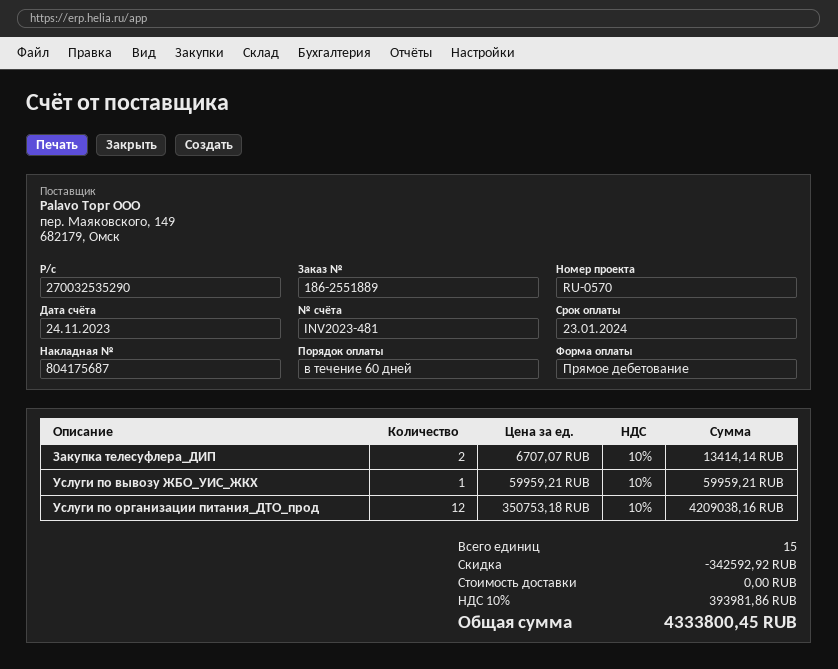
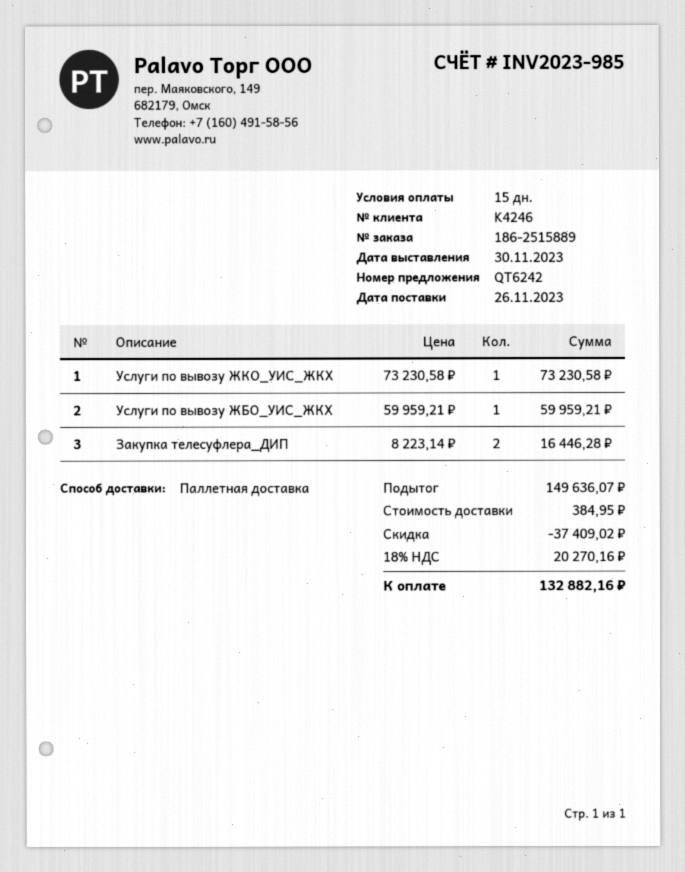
order number: 186-2551889 -> 186-2515889
invoice number: INV2023-481 -> INV2023-985
invoice date: 2023-11-24 -> 2023-11-30
payment terms: 60 days -> 15 days
Закупка телесуфлера_ДИП: 2 x 6707.07 = 13414.14 -> 2 x 8223.14 = 16446.28
Услуги по организации питания_ДТО_прод: 12 x 350753.18 = 4209038.16 -> none
Услуги по вывозу ЖКО_УИС_ЖКХ: none -> 1 x 73230.58 = 73230.58
discount: 342592.92 -> 37409.02
shipping: 0.00 -> 384.95
tax: 10% = 393981.86 -> 18% = 20270.16
total: 4333800.45 -> 132882.16

